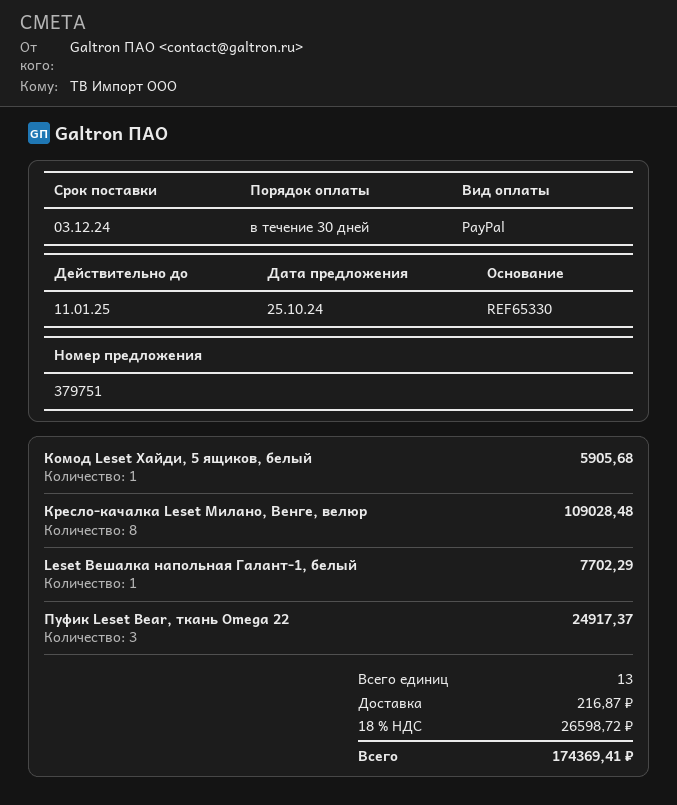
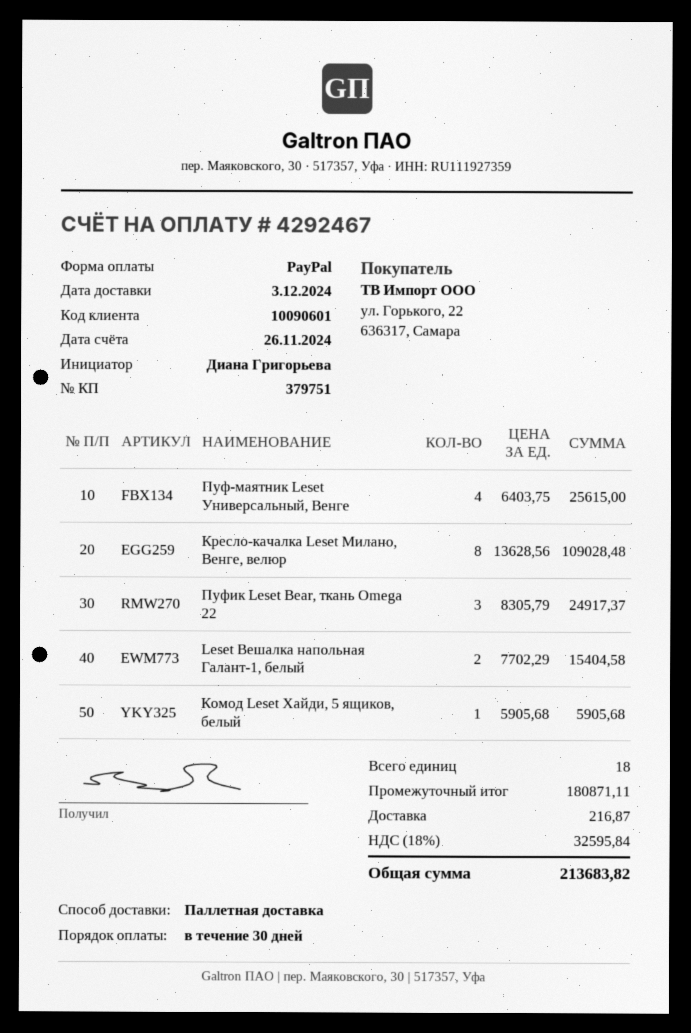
Leset Вешалка напольная Галант-1, белый: 1 for 7702.29 -> 2 for 15404.58
Пуф-маятник Leset Универсальный, Венге: none -> 4 for 25615.00
total quantity: 13 -> 18
tax: 18% = 26598.72 -> 18% = 32595.84
total: 174369.41 -> 213683.82

